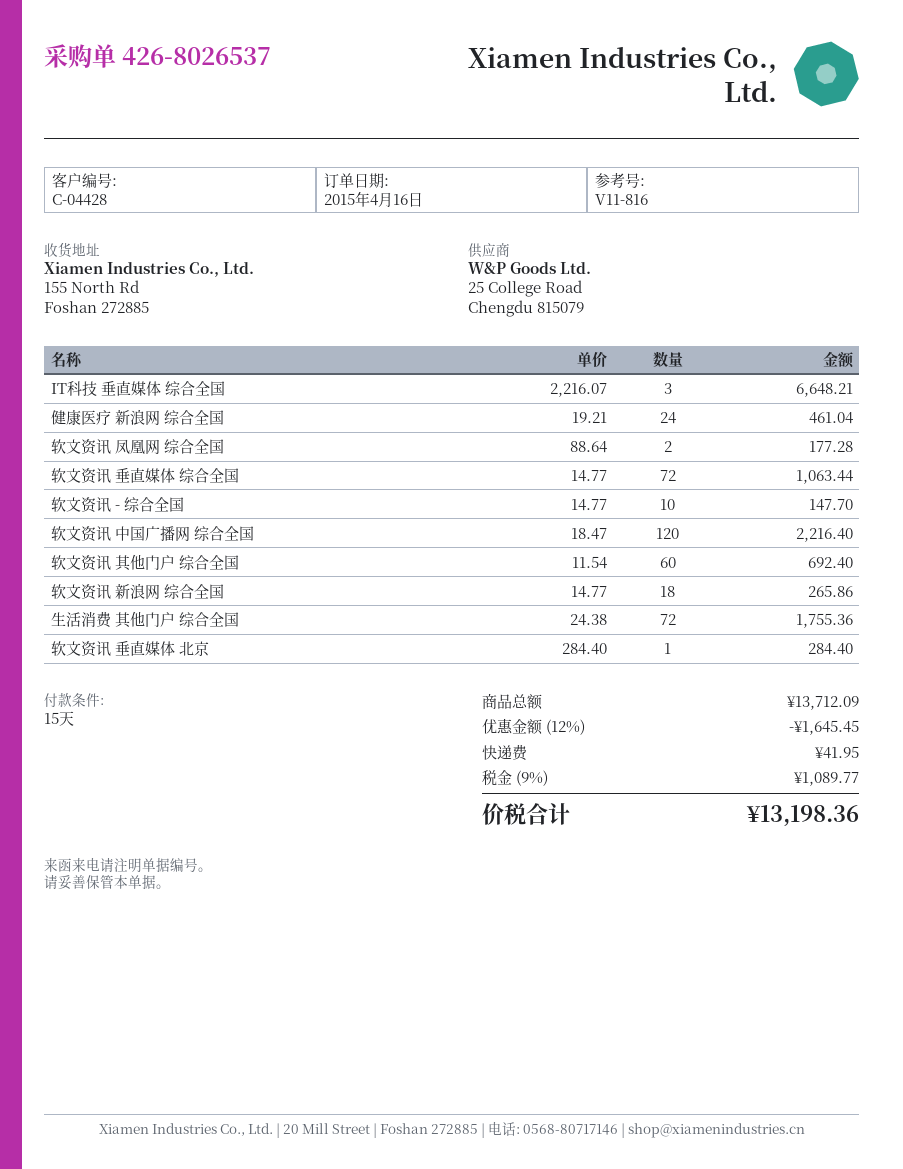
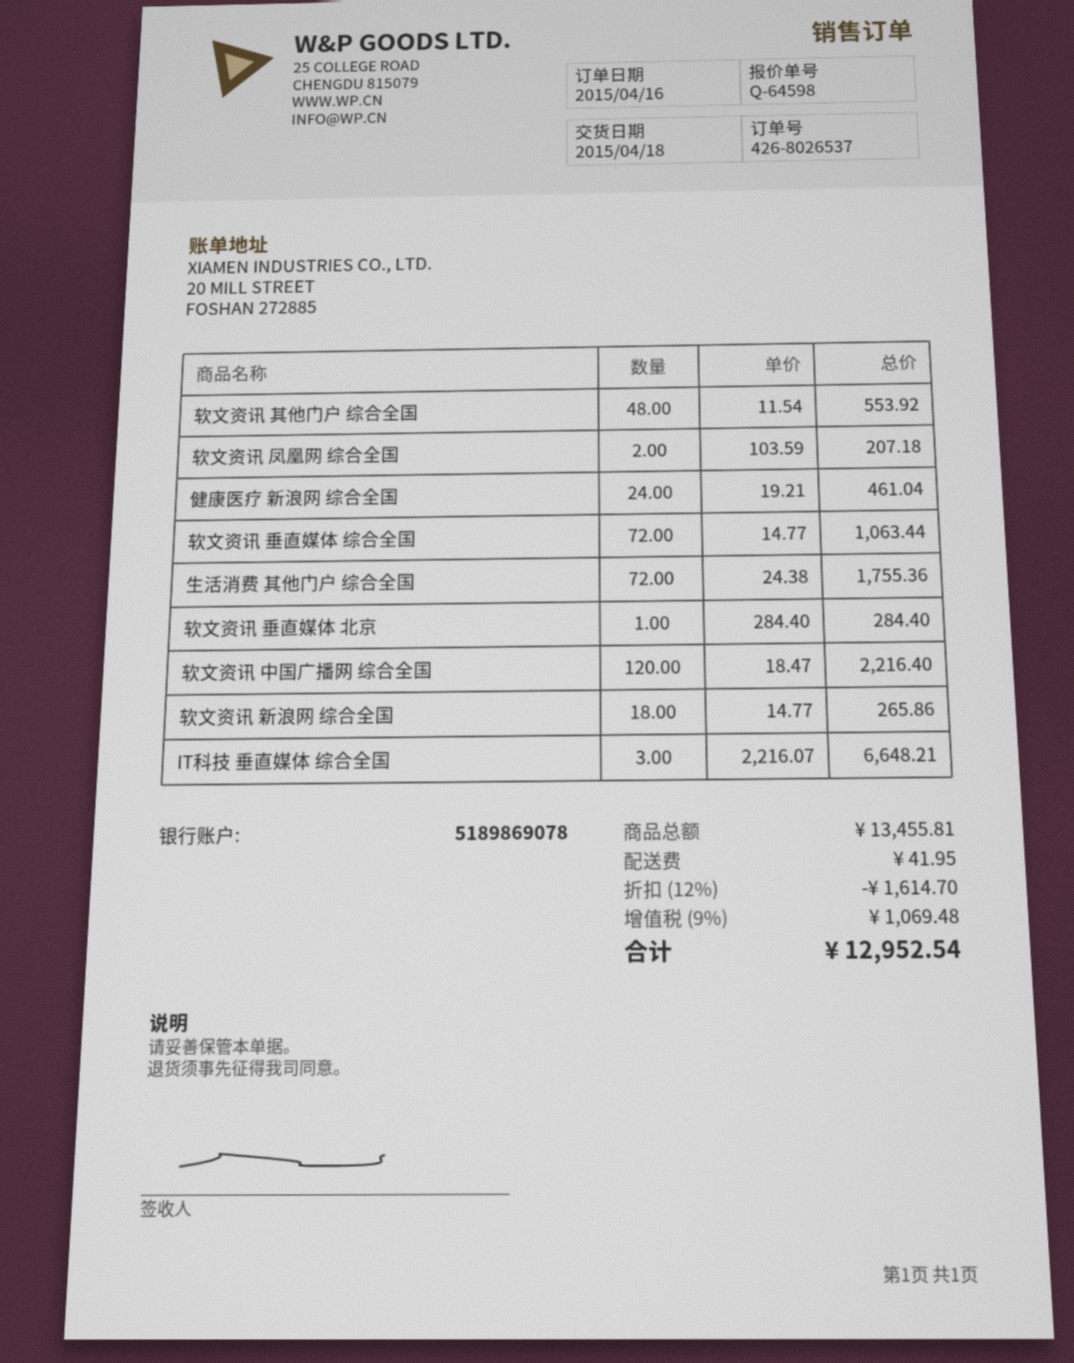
软文资讯 凤凰网 综合全国: 2 x 88.64 = 177.28 -> 2 x 103.59 = 207.18
软文资讯 - 综合全国: 10 x 14.77 = 147.70 -> none
软文资讯 其他门户 综合全国: 60 x 11.54 = 692.40 -> 48 x 11.54 = 553.92
subtotal: 13712.09 -> 13455.81
discount: 12% = 1645.45 -> 12% = 1614.70
tax: 9% = 1089.77 -> 9% = 1069.48
total: 13198.36 -> 12952.54

